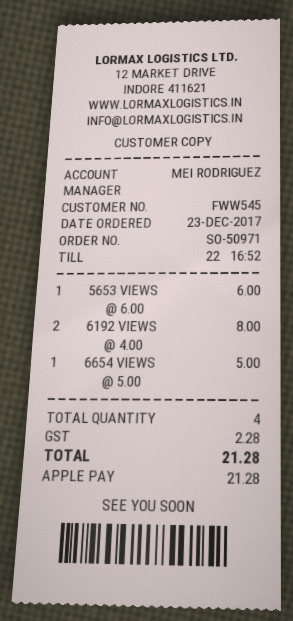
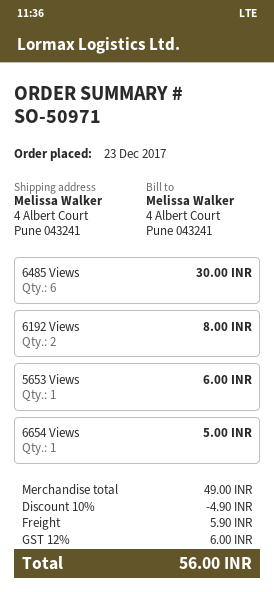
6485 Views: none -> 6 for 30.00
discount: none -> 10% = 4.90
shipping: none -> 5.90
tax: 2.28 -> 6.00
total: 21.28 -> 56.00

